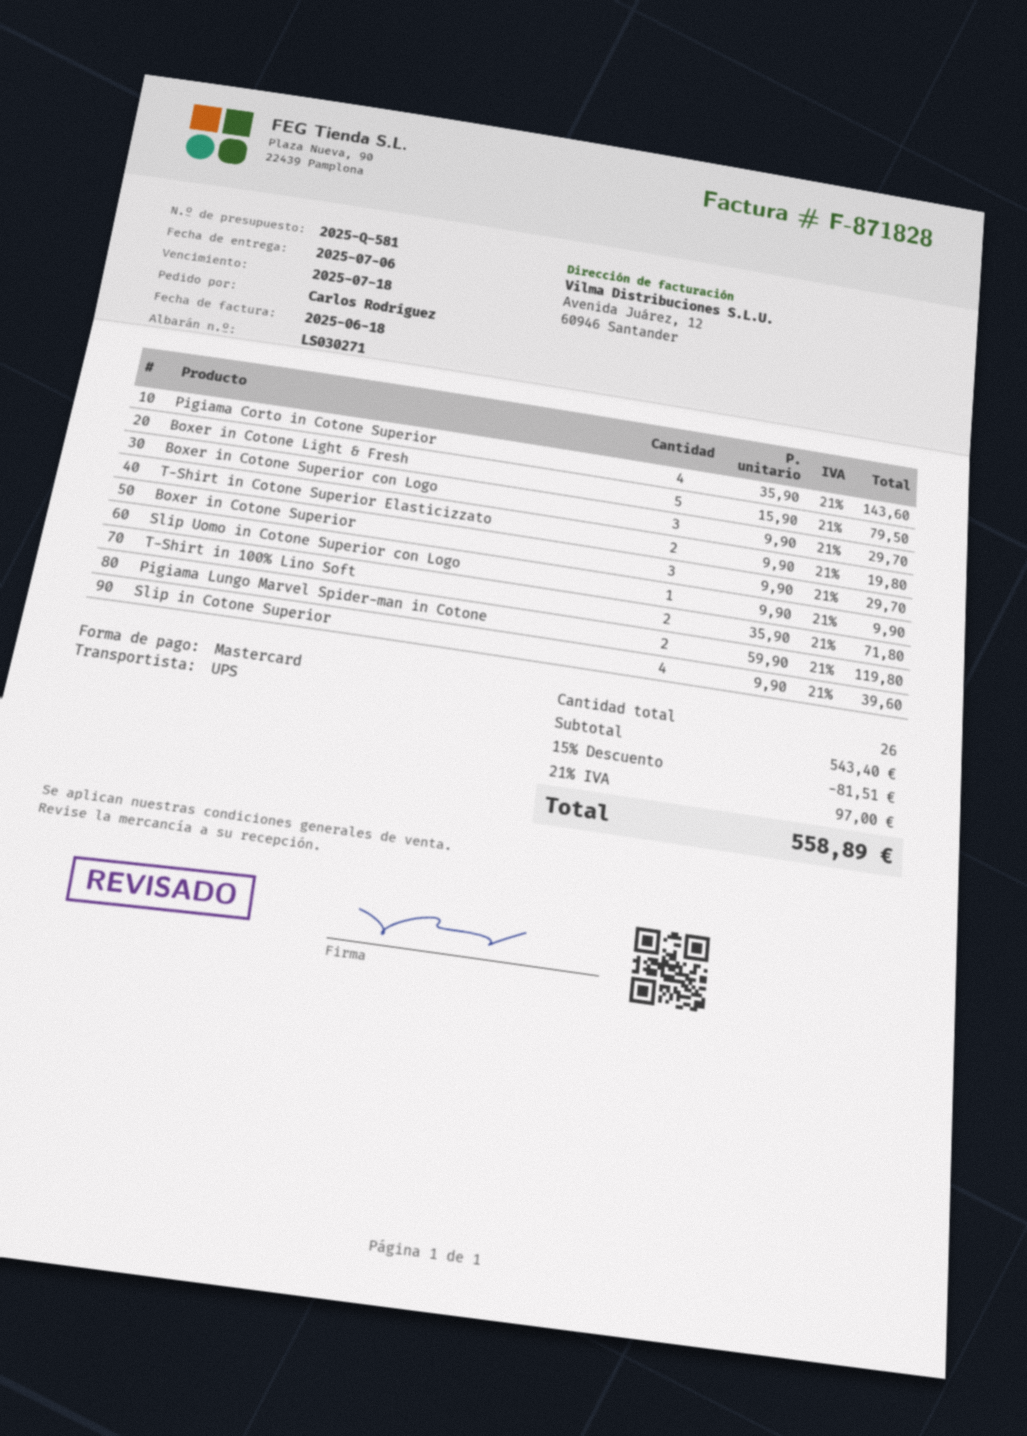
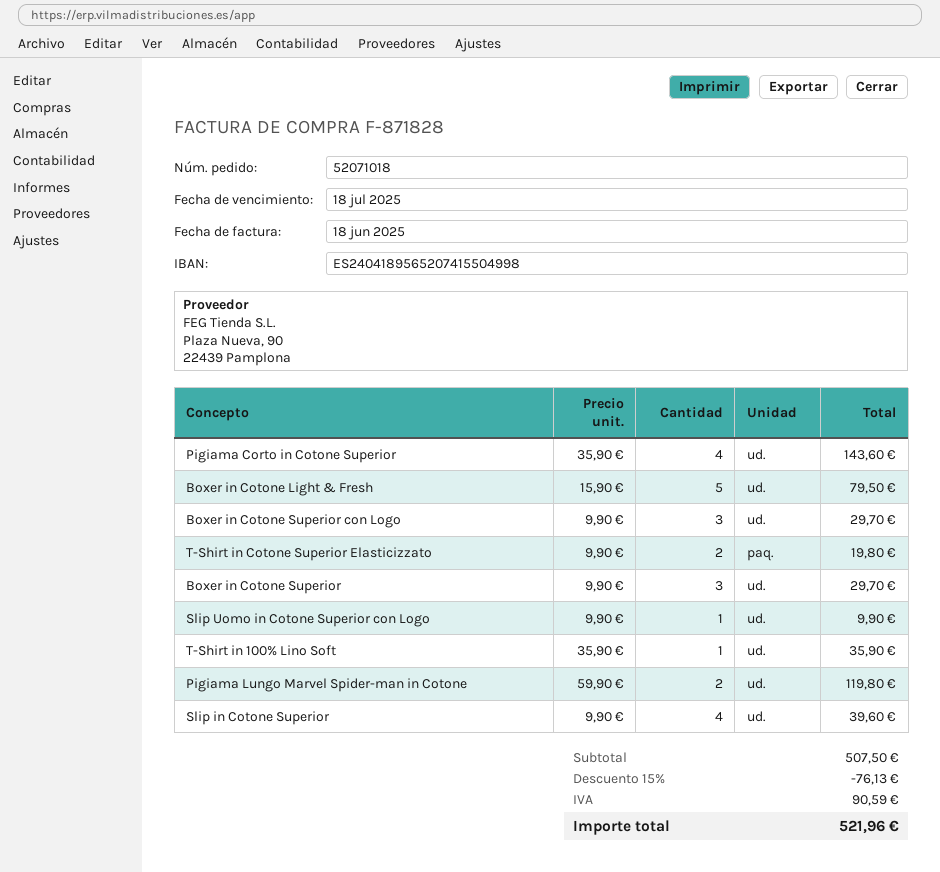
T-Shirt in 100% Lino Soft: 2 x 35.90 = 71.80 -> 1 x 35.90 = 35.90
subtotal: 543.40 -> 507.50
discount: 15% = 81.51 -> 15% = 76.13
tax: 97.00 -> 90.59
total: 558.89 -> 521.96

